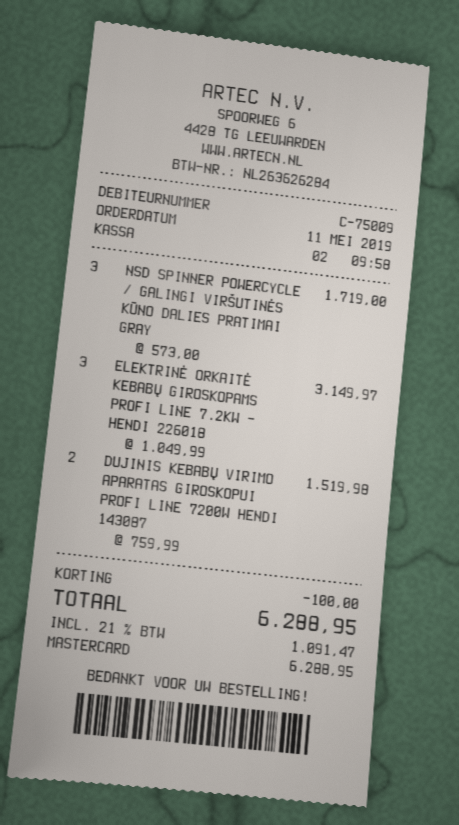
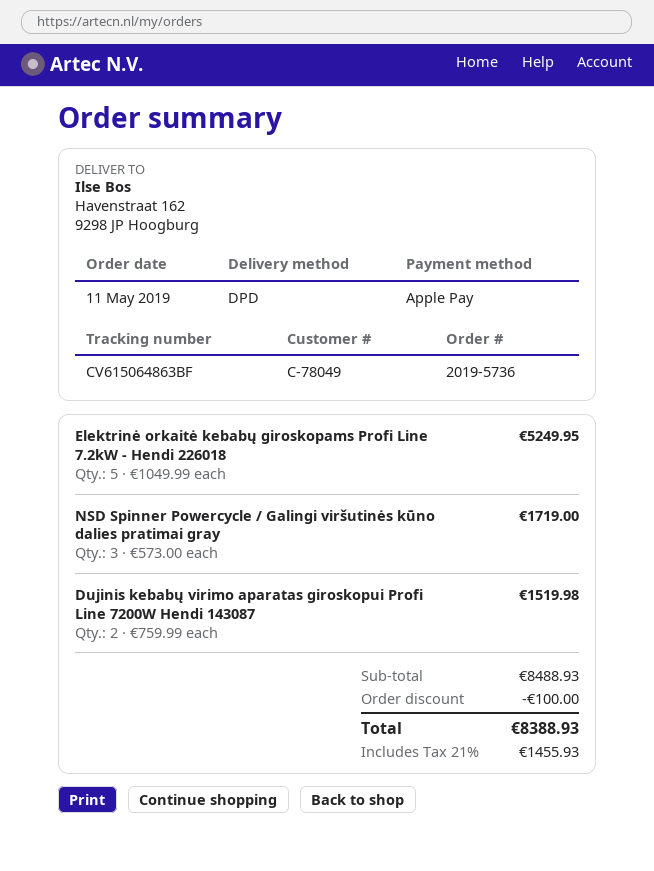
customer number: C-75009 -> C-78049
payment method: Mastercard -> Apple Pay
ELEKTRINĖ ORKAITĖ KEBABŲ GIROSKOPAMS PROFI LINE 7.2KW - HENDI 226018: 3 x 1049.99 = 3149.97 -> 5 x 1049.99 = 5249.95
tax: 21% = 1091.47 -> 21% = 1455.93
total: 6288.95 -> 8388.93

